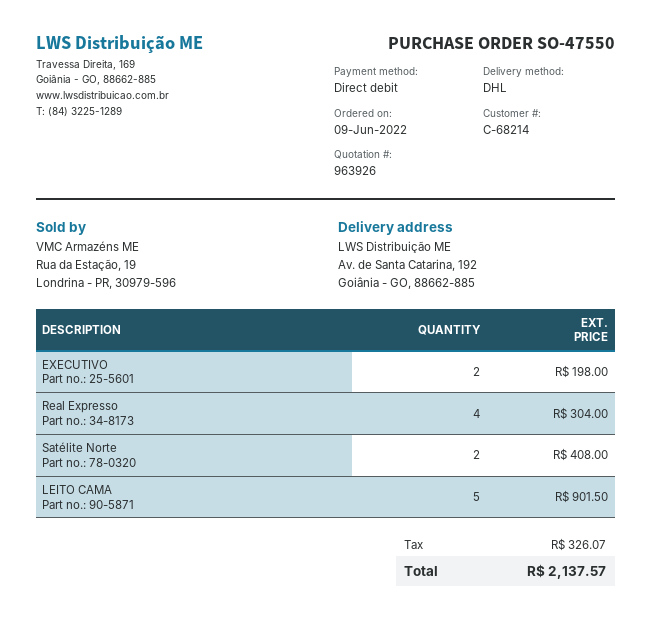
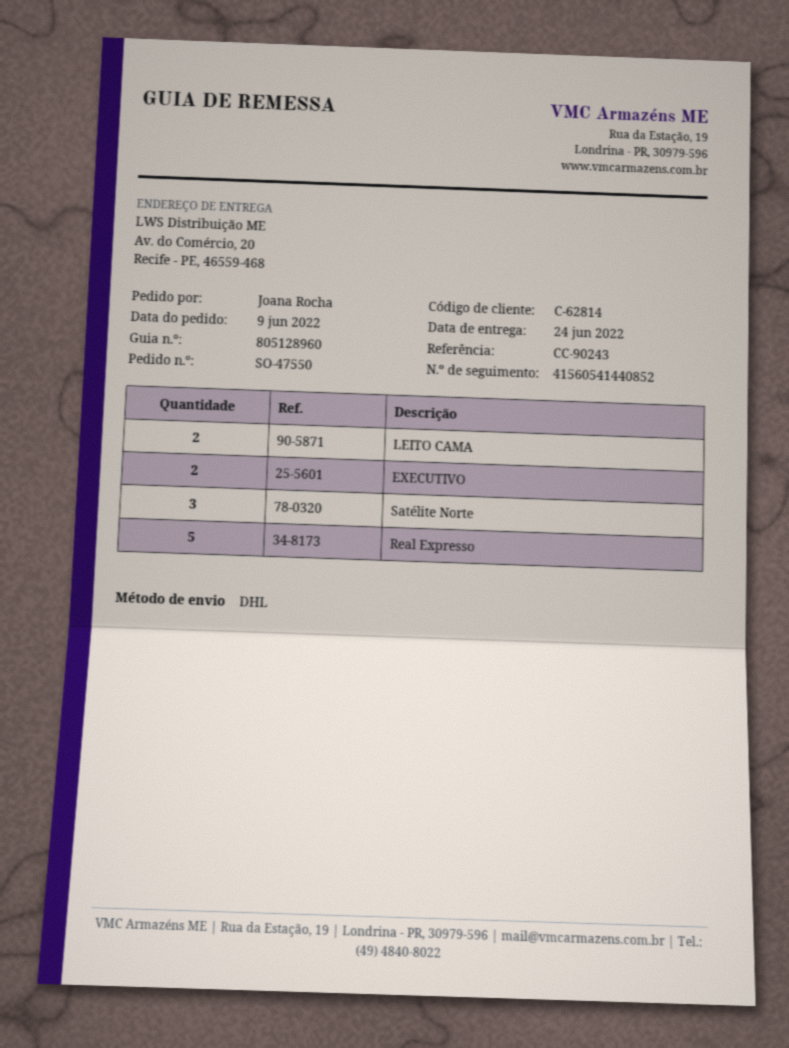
customer number: C-68214 -> C-62814
ship to: Av. de Santa Catarina, 192, Goiânia - GO, 88662-885 -> Av. do Comércio, 20, Recife - PE, 46559-468
Real Expresso: 4 -> 5
Satélite Norte: 2 -> 3
LEITO CAMA: 5 -> 2

